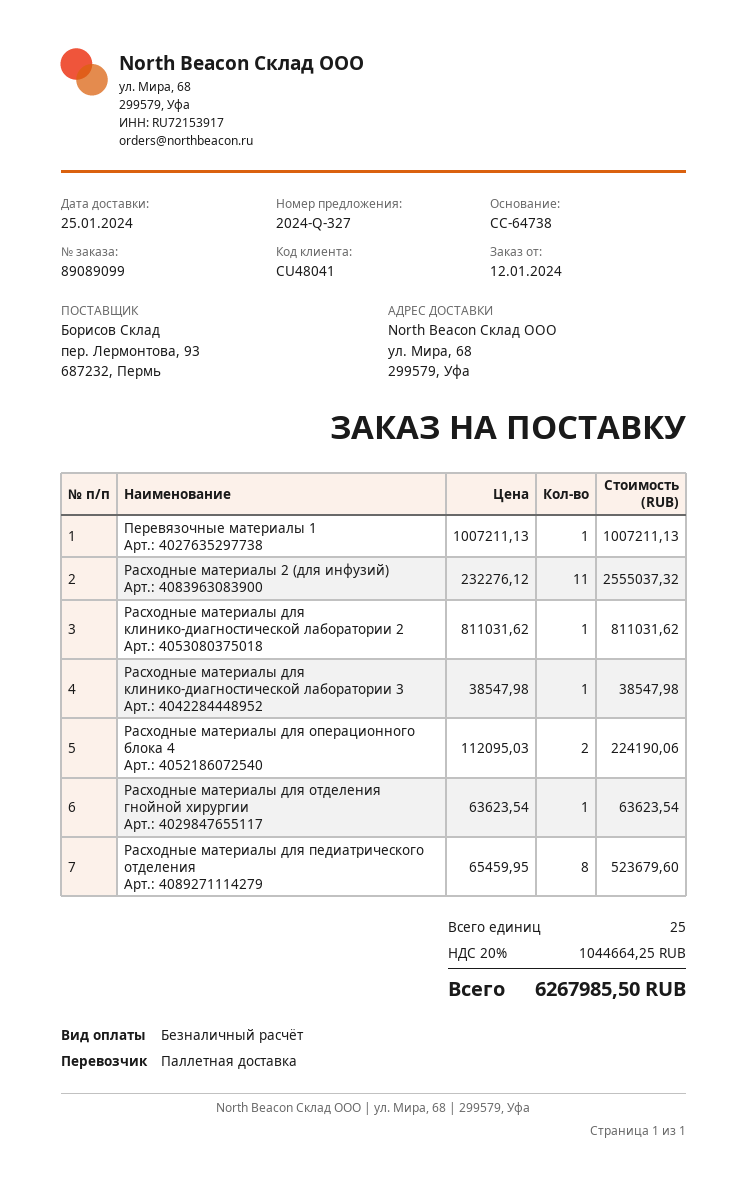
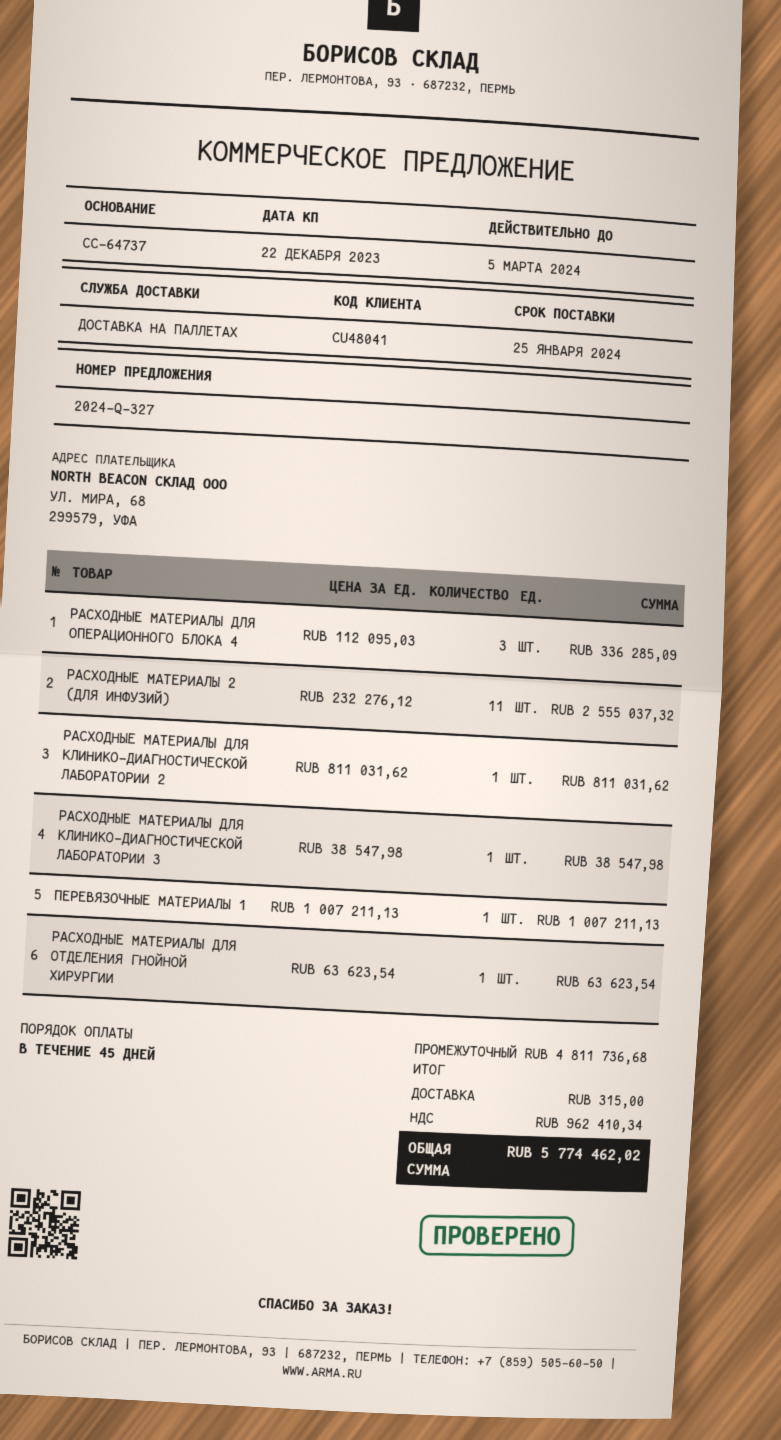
reference: CC-64738 -> CC-64737
Расходные материалы для операционного блока 4: 2 x 112095.03 = 224190.06 -> 3 x 112095.03 = 336285.09
Расходные материалы для педиатрического отделения: 8 x 65459.95 = 523679.60 -> none
shipping: none -> 315.00
tax: 1044664.25 -> 962410.34
total: 6267985.50 -> 5774462.02

